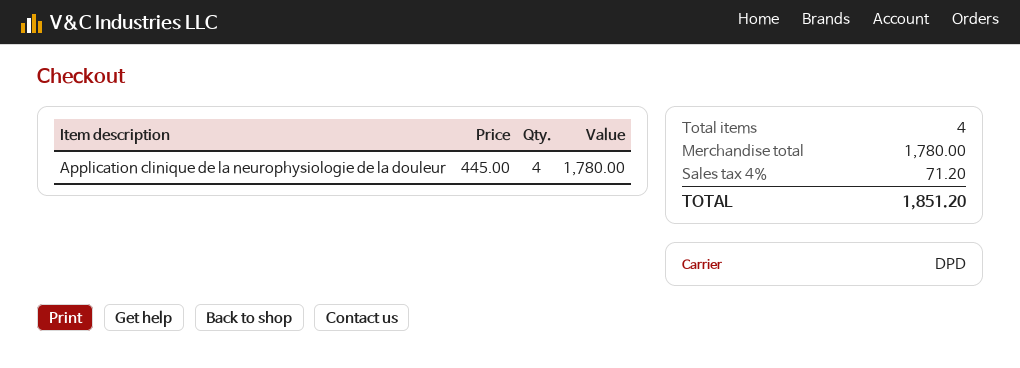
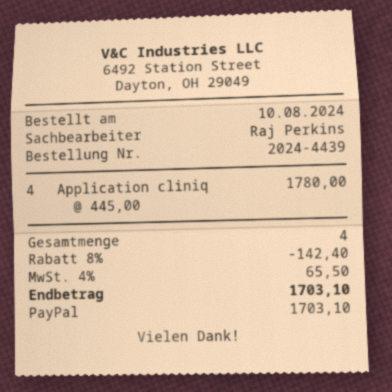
discount: none -> 8% = 142.40
tax: 4% = 71.20 -> 4% = 65.50
total: 1851.20 -> 1703.10

